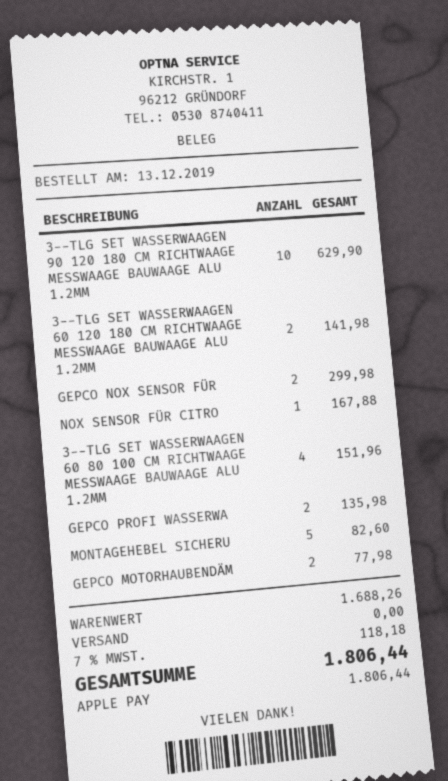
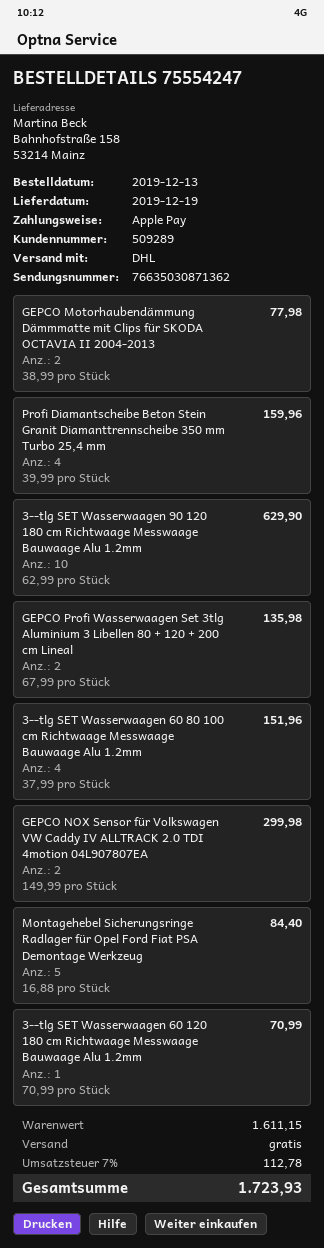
3--TLG SET WASSERWAAGEN 60 120 180 CM RICHTWAAGE MESSWAAGE BAUWAAGE ALU 1.2MM: 2 for 141.98 -> 1 for 70.99
NOX SENSOR FÜR CITRO: 1 for 167.88 -> none
MONTAGEHEBEL SICHERU: 5 for 82.60 -> 5 for 84.40
Profi Diamantscheibe Beton Stein Granit Diamanttrennscheibe 350 mm Turbo 25,4 mm: none -> 4 for 159.96
subtotal: 1688.26 -> 1611.15
tax: 7% = 118.18 -> 7% = 112.78
total: 1806.44 -> 1723.93

